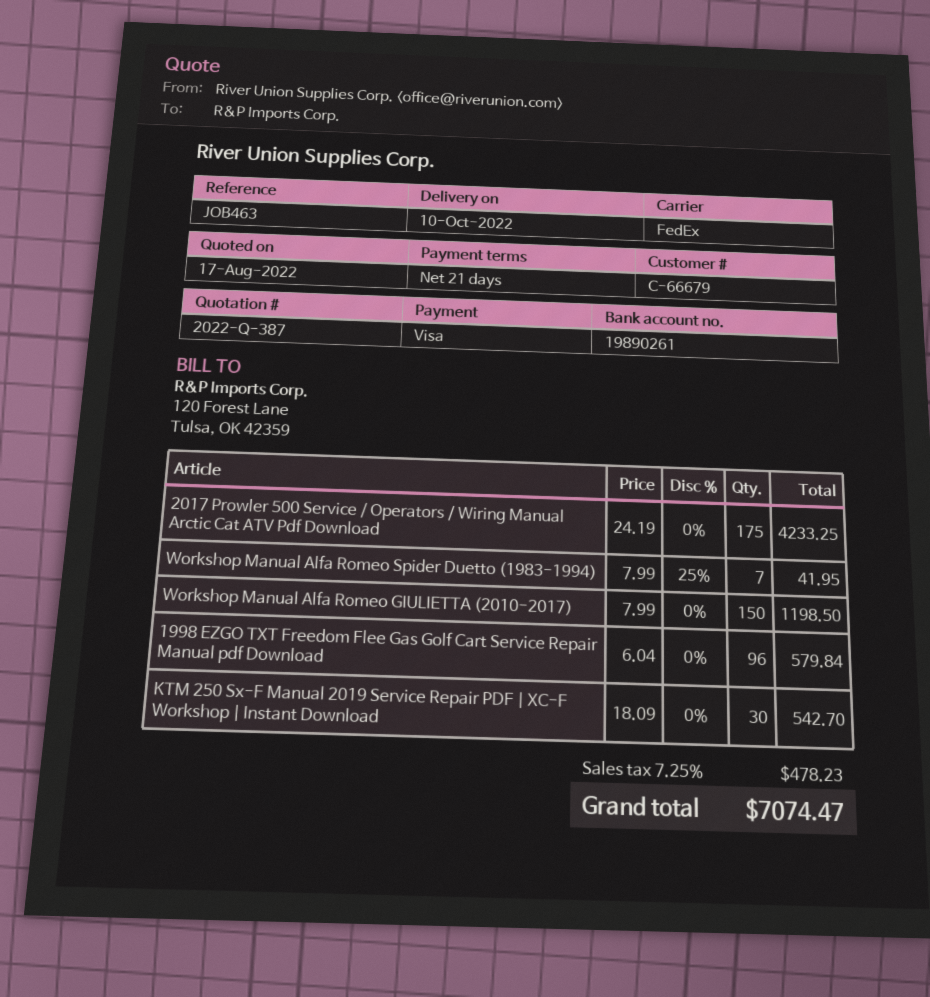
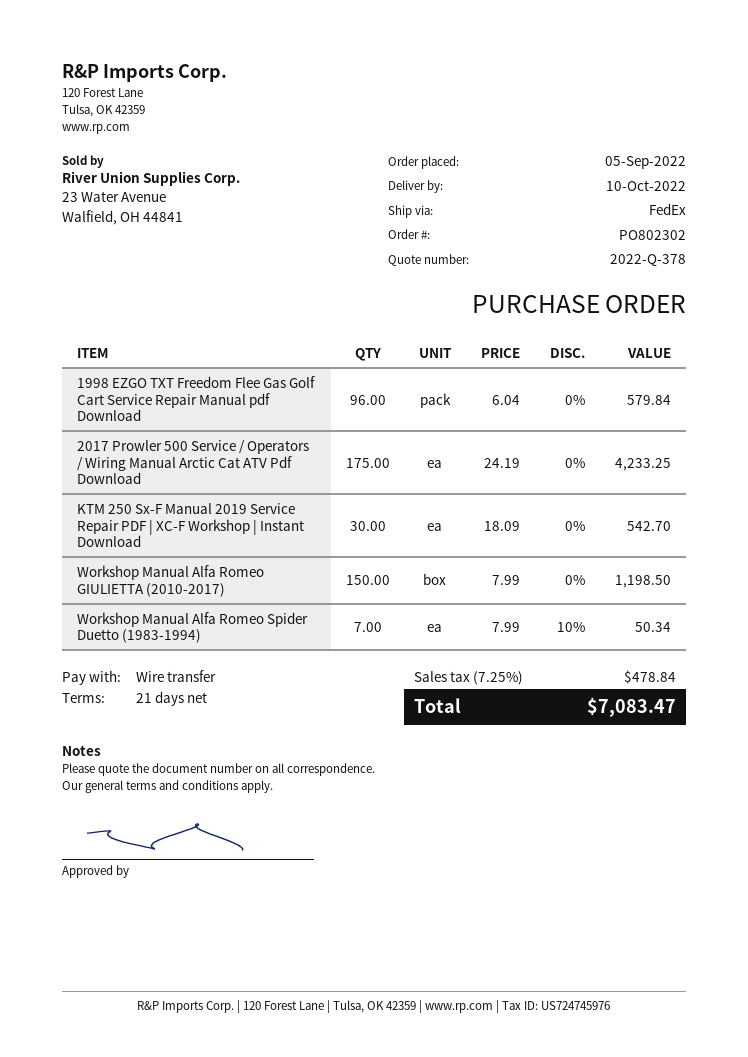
quote number: 2022-Q-387 -> 2022-Q-378
payment method: Visa -> bank transfer
Workshop Manual Alfa Romeo Spider Duetto (1983-1994): 7 x 7.99 - 25% = 41.95 -> 7 x 7.99 - 10% = 50.34
tax: 7.25% = 478.23 -> 7.25% = 478.84
total: 7074.47 -> 7083.47

